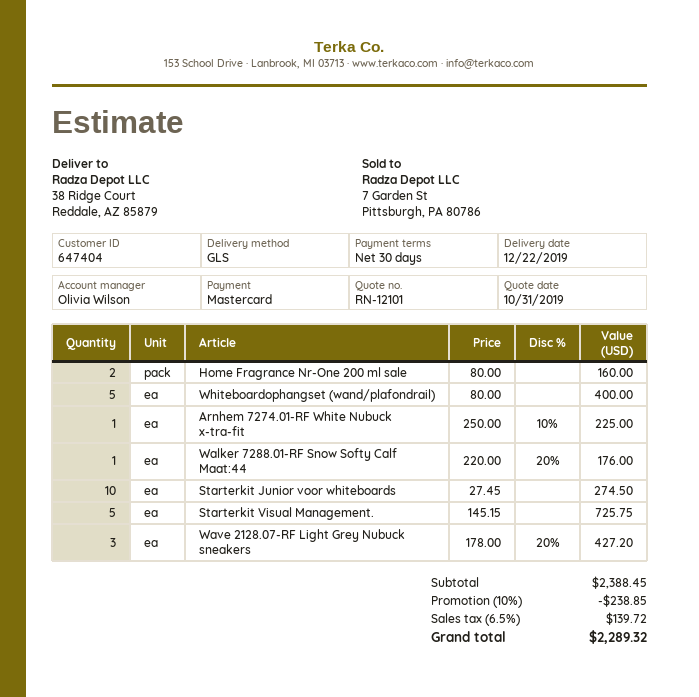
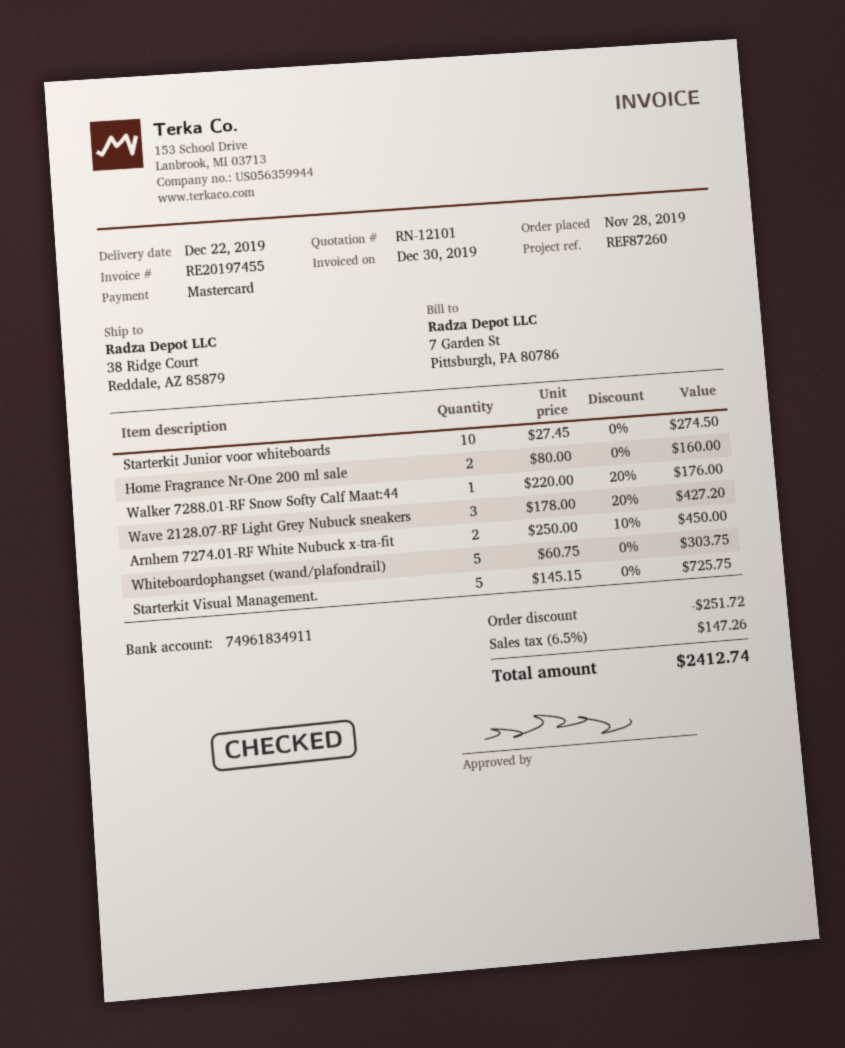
Whiteboardophangset (wand/plafondrail): 5 x 80.00 = 400.00 -> 5 x 60.75 = 303.75
Arnhem 7274.01-RF White Nubuck x-tra-fit: 1 x 250.00 - 10% = 225.00 -> 2 x 250.00 - 10% = 450.00
discount: 238.85 -> 251.72
tax: 6.5% = 139.72 -> 6.5% = 147.26
total: 2289.32 -> 2412.74

